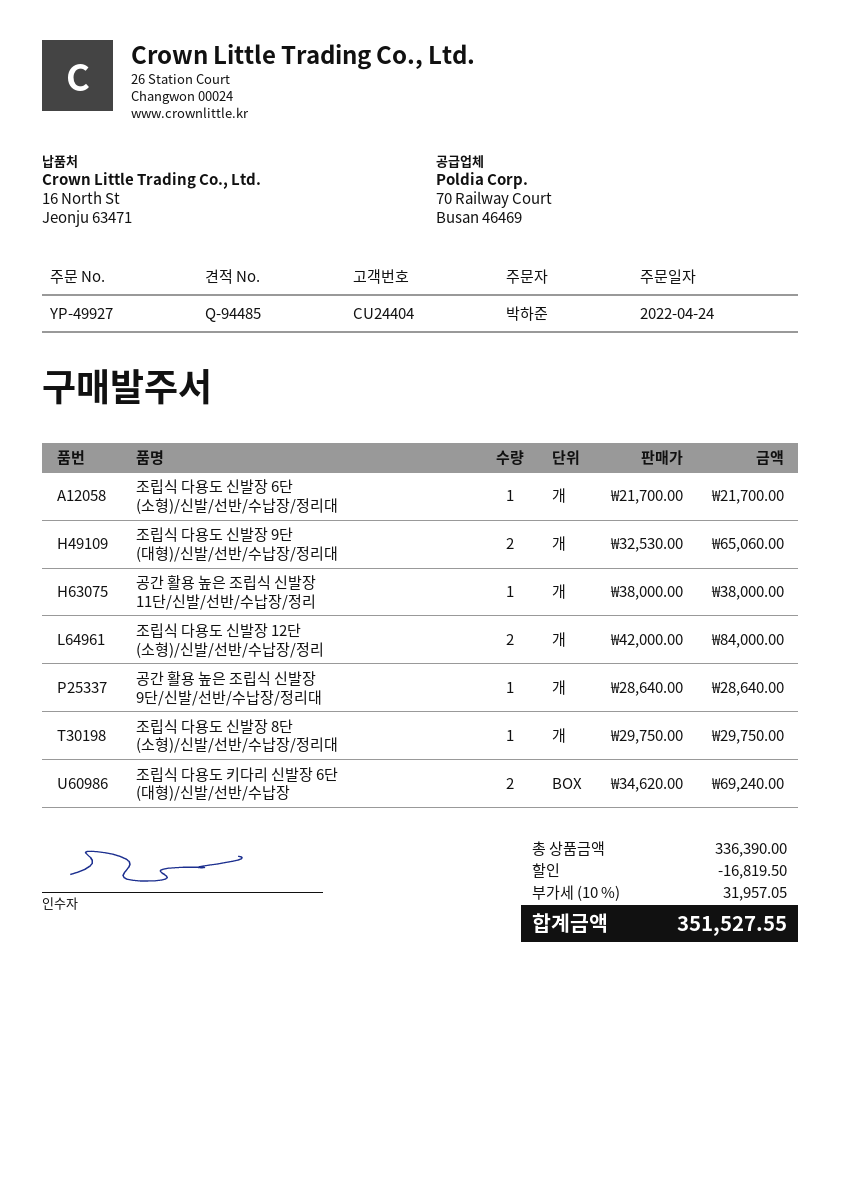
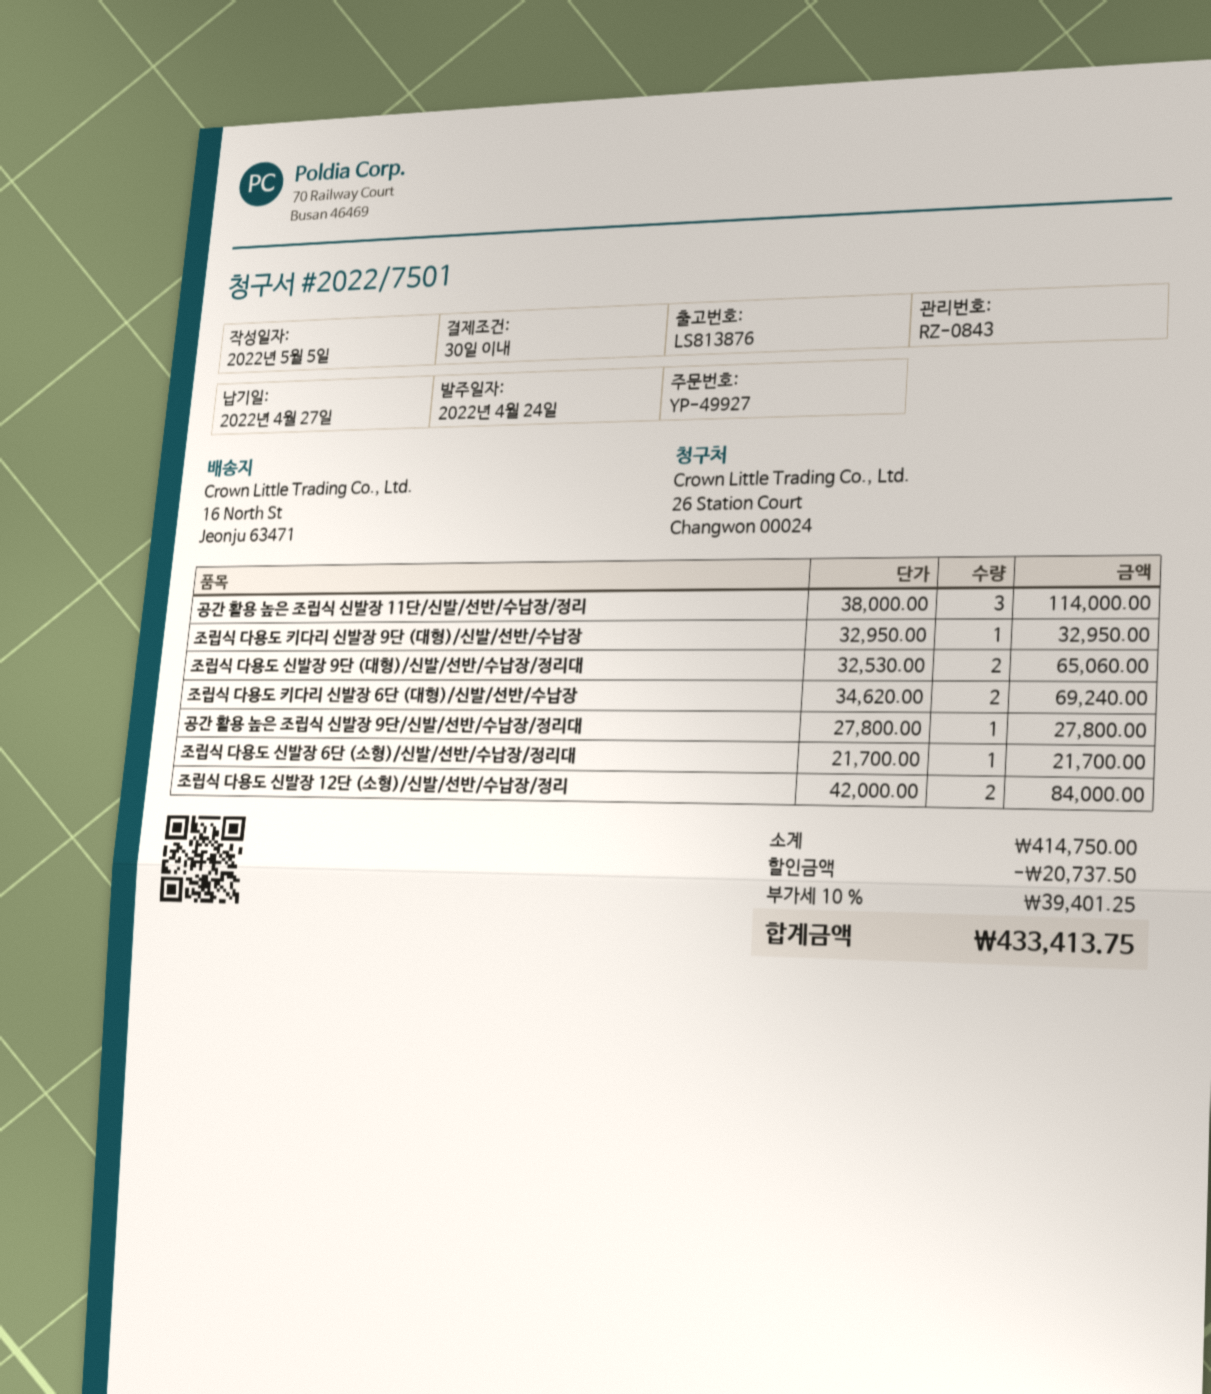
공간 활용 높은 조립식 신발장 11단/신발/선반/수납장/정리: 1 x 38000.00 = 38000.00 -> 3 x 38000.00 = 114000.00
공간 활용 높은 조립식 신발장 9단/신발/선반/수납장/정리대: 1 x 28640.00 = 28640.00 -> 1 x 27800.00 = 27800.00
조립식 다용도 신발장 8단 (소형)/신발/선반/수납장/정리대: 1 x 29750.00 = 29750.00 -> none
조립식 다용도 키다리 신발장 9단 (대형)/신발/선반/수납장: none -> 1 x 32950.00 = 32950.00
subtotal: 336390.00 -> 414750.00
discount: 16819.50 -> 20737.50
tax: 10% = 31957.05 -> 10% = 39401.25
total: 351527.55 -> 433413.75

